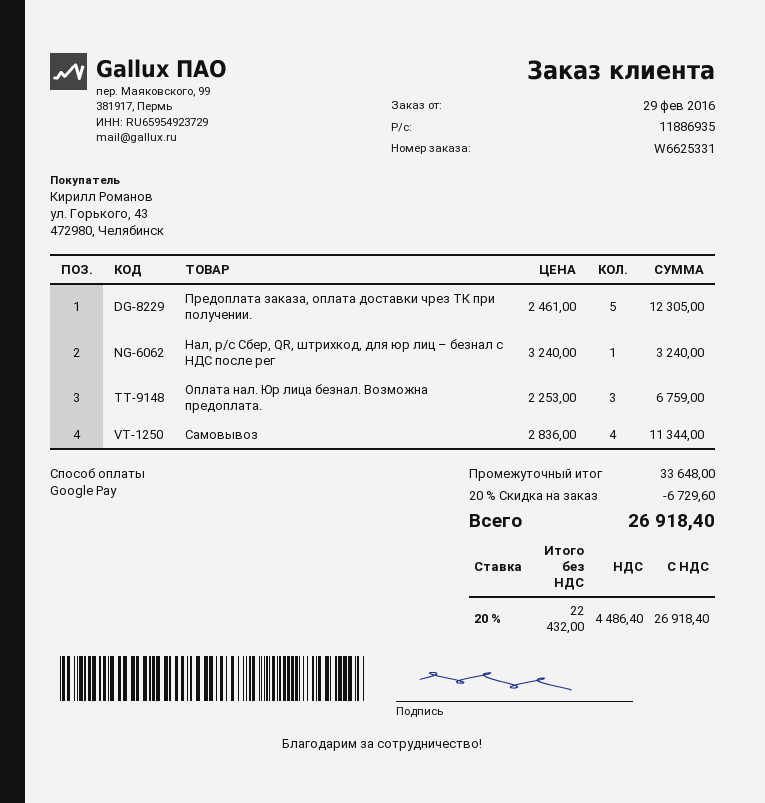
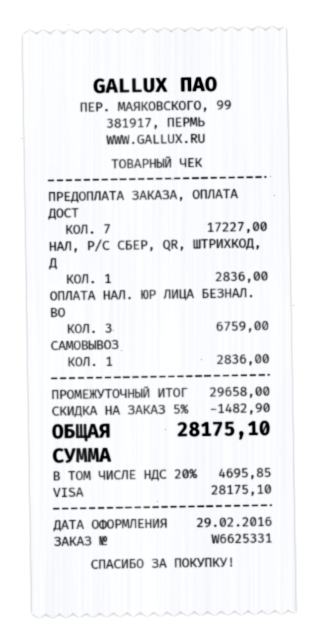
payment method: Google Pay -> Visa
Предоплата заказа, оплата доставки чрез ТК при получении.: 5 for 12305.00 -> 7 for 17227.00
Нал, р/с Сбер, QR, штрихкод, для юр лиц – безнал с НДС после рег: 1 for 3240.00 -> 1 for 2836.00
Самовывоз: 4 for 11344.00 -> 1 for 2836.00
subtotal: 33648.00 -> 29658.00
discount: 20% = 6729.60 -> 5% = 1482.90
tax: 20% = 4486.40 -> 20% = 4695.85
total: 26918.40 -> 28175.10

